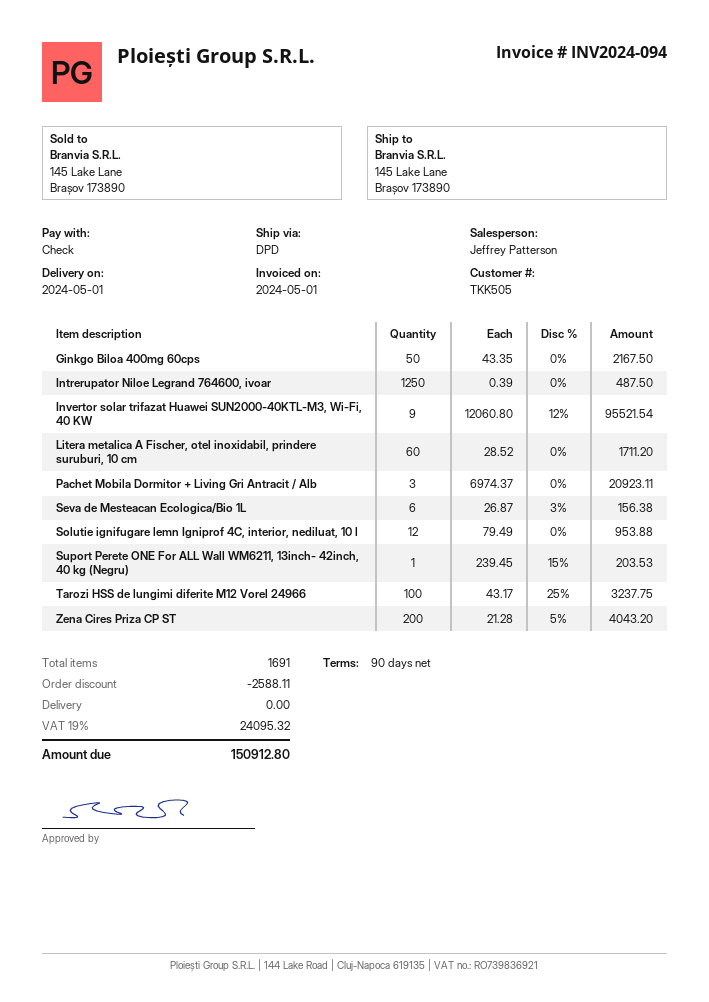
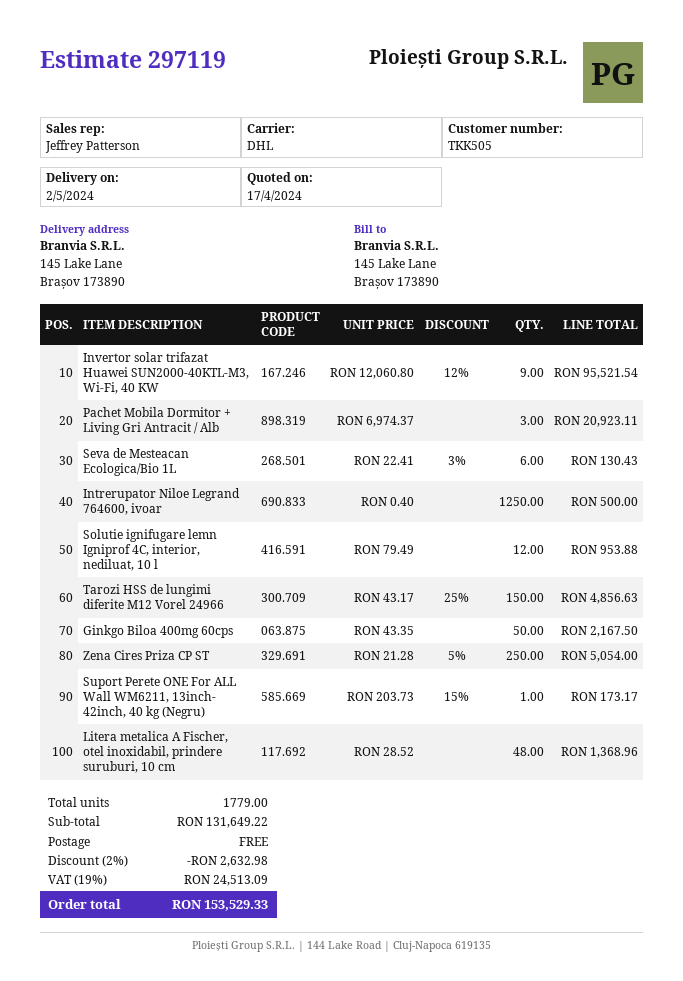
delivery date: 2024-05-01 -> 2024-05-02
shipping method: DPD -> DHL
Intrerupator Niloe Legrand 764600, ivoar: 1250 x 0.39 = 487.50 -> 1250 x 0.40 = 500.00
Litera metalica A Fischer, otel inoxidabil, prindere suruburi, 10 cm: 60 x 28.52 = 1711.20 -> 48 x 28.52 = 1368.96
Seva de Mesteacan Ecologica/Bio 1L: 6 x 26.87 - 3% = 156.38 -> 6 x 22.41 - 3% = 130.43
Suport Perete ONE For ALL Wall WM6211, 13inch- 42inch, 40 kg (Negru): 1 x 239.45 - 15% = 203.53 -> 1 x 203.73 - 15% = 173.17
Tarozi HSS de lungimi diferite M12 Vorel 24966: 100 x 43.17 - 25% = 3237.75 -> 150 x 43.17 - 25% = 4856.63
Zena Cires Priza CP ST: 200 x 21.28 - 5% = 4043.20 -> 250 x 21.28 - 5% = 5054.00
total quantity: 1691 -> 1779
discount: 2588.11 -> 2632.98
tax: 19% = 24095.32 -> 19% = 24513.09
total: 150912.80 -> 153529.33

